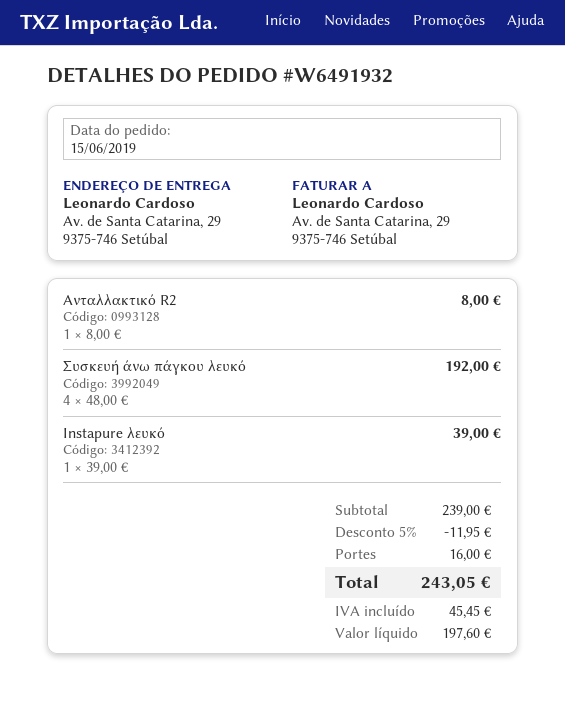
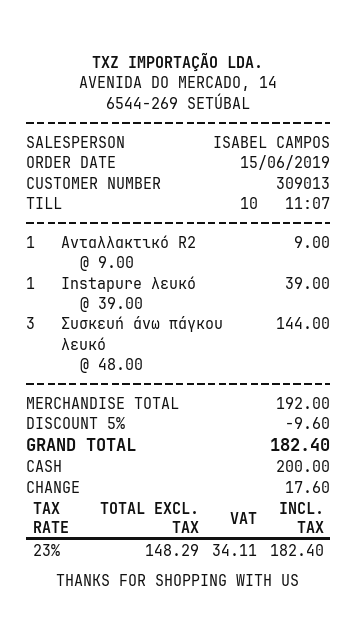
Ανταλλακτικό R2: 1 x 8.00 = 8.00 -> 1 x 9.00 = 9.00
Συσκευή άνω πάγκου λευκό: 4 x 48.00 = 192.00 -> 3 x 48.00 = 144.00
subtotal: 239.00 -> 192.00
discount: 5% = 11.95 -> 5% = 9.60
shipping: 16.00 -> none
net: 197.60 -> 148.29
tax: 45.45 -> 34.11
total: 243.05 -> 182.40

